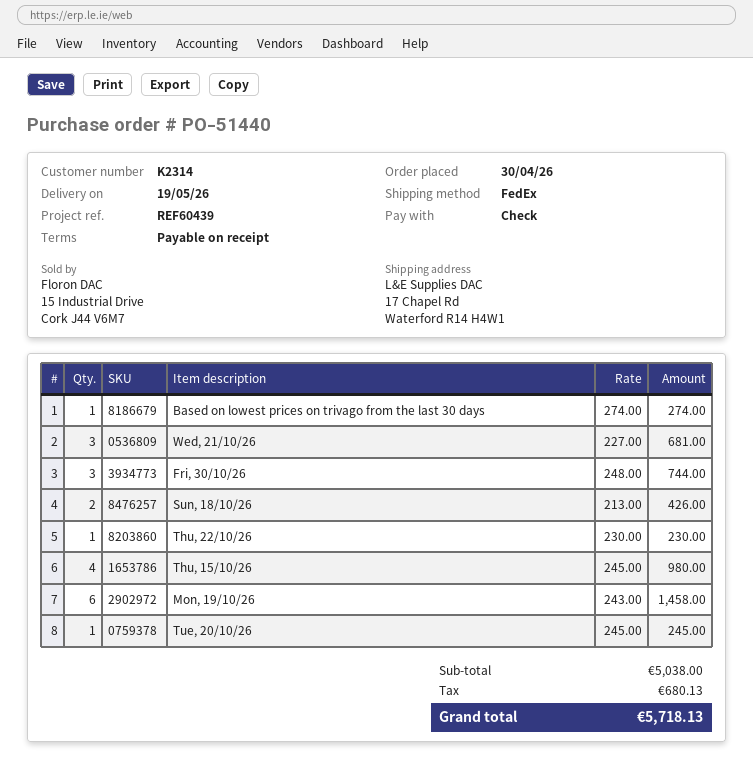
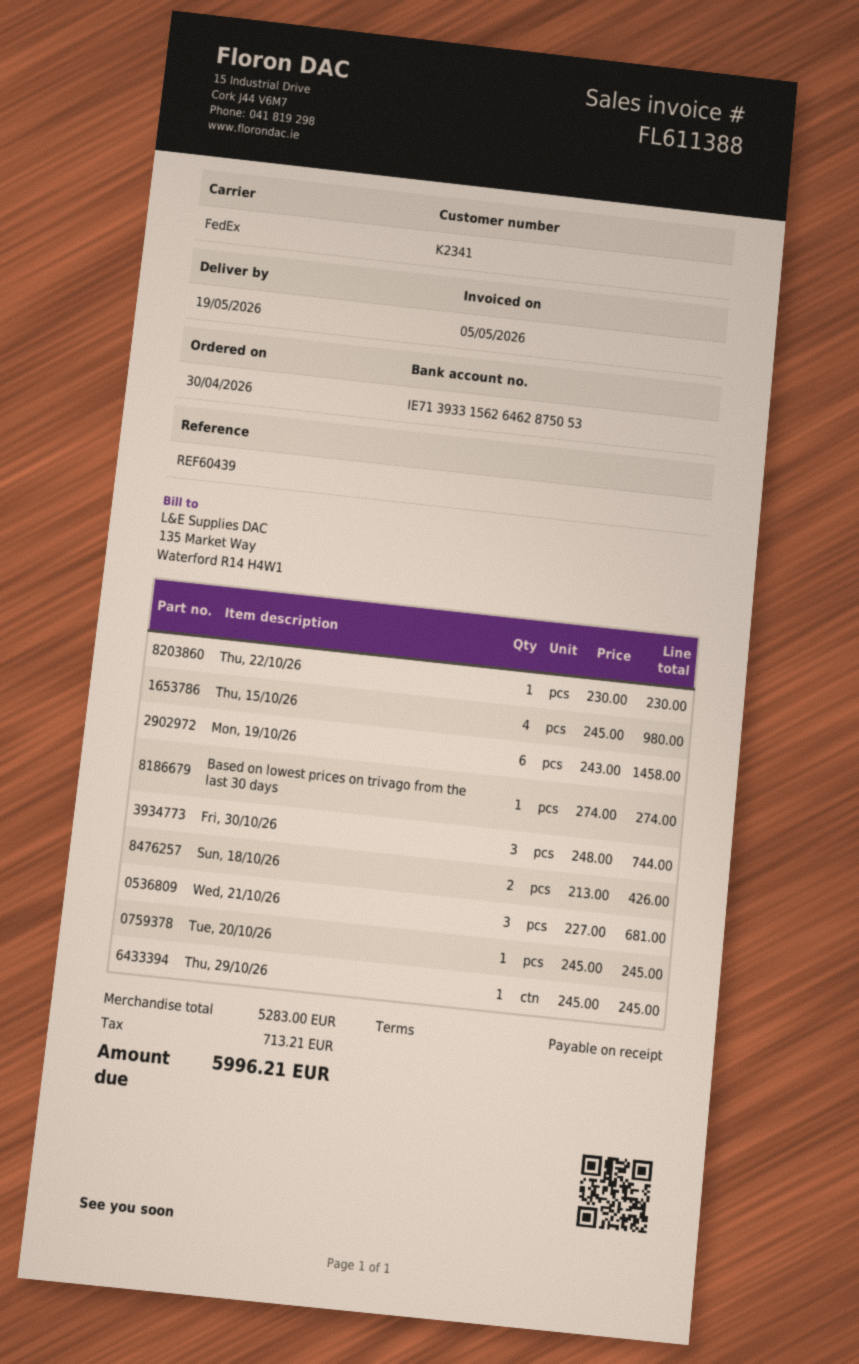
customer number: K2314 -> K2341
Thu, 29/10/26: none -> 1 x 245.00 = 245.00
subtotal: 5038.00 -> 5283.00
tax: 680.13 -> 713.21
total: 5718.13 -> 5996.21

